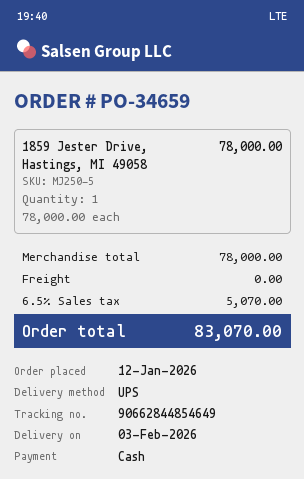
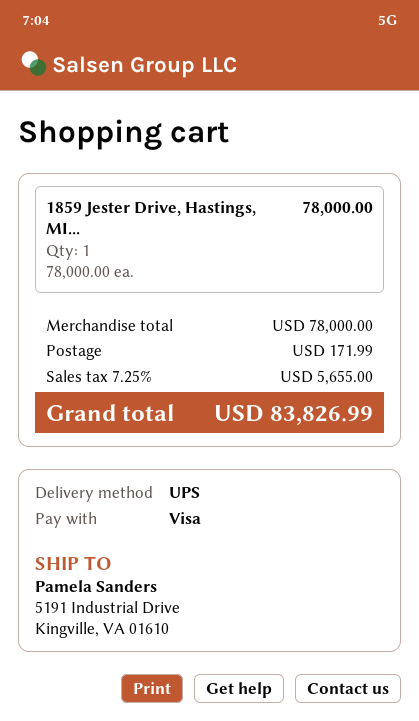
payment method: cash -> Visa
shipping: 0.00 -> 171.99
tax: 6.5% = 5070.00 -> 7.25% = 5655.00
total: 83070.00 -> 83826.99

